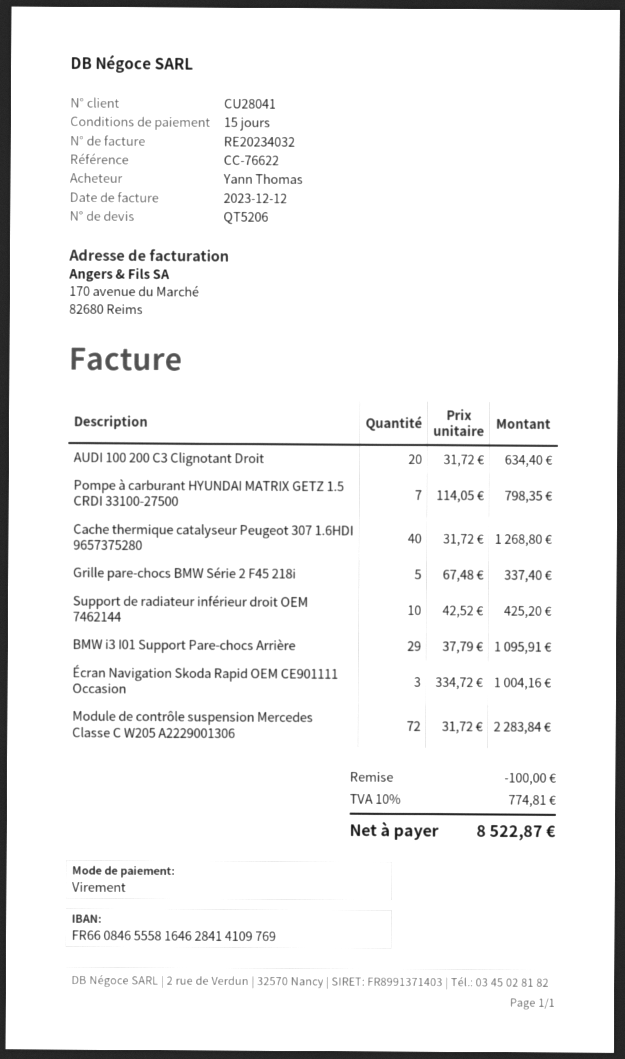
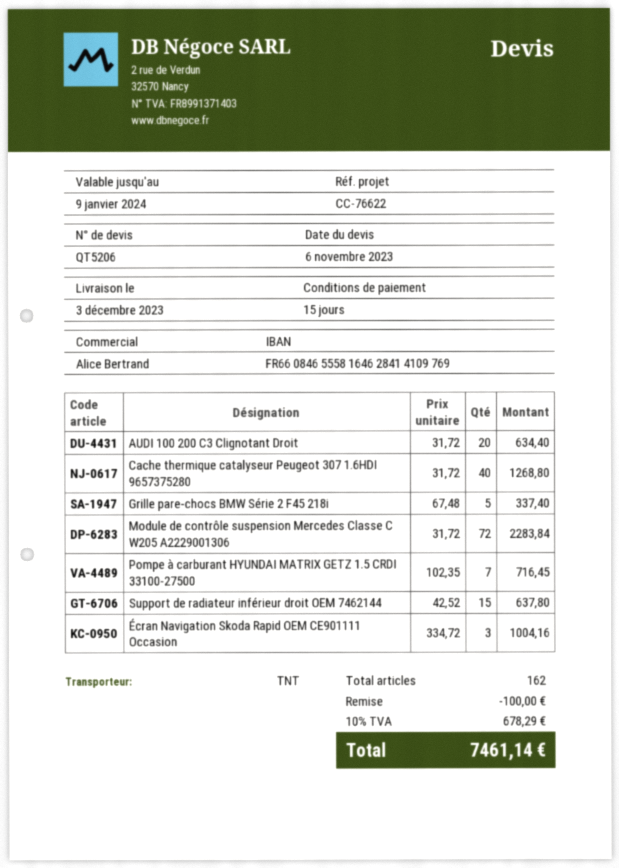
Pompe à carburant HYUNDAI MATRIX GETZ 1.5 CRDI 33100-27500: 7 x 114.05 = 798.35 -> 7 x 102.35 = 716.45
Support de radiateur inférieur droit OEM 7462144: 10 x 42.52 = 425.20 -> 15 x 42.52 = 637.80
BMW i3 I01 Support Pare-chocs Arrière: 29 x 37.79 = 1095.91 -> none
tax: 10% = 774.81 -> 10% = 678.29
total: 8522.87 -> 7461.14

